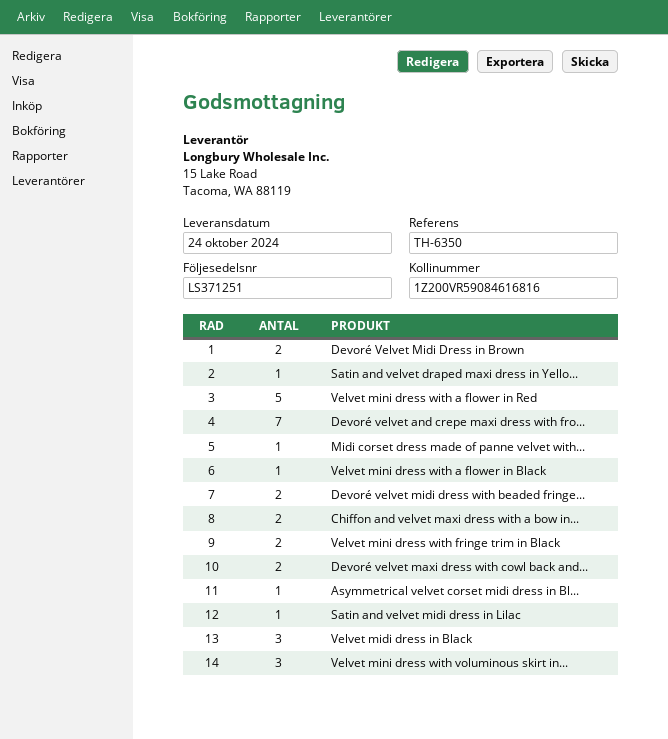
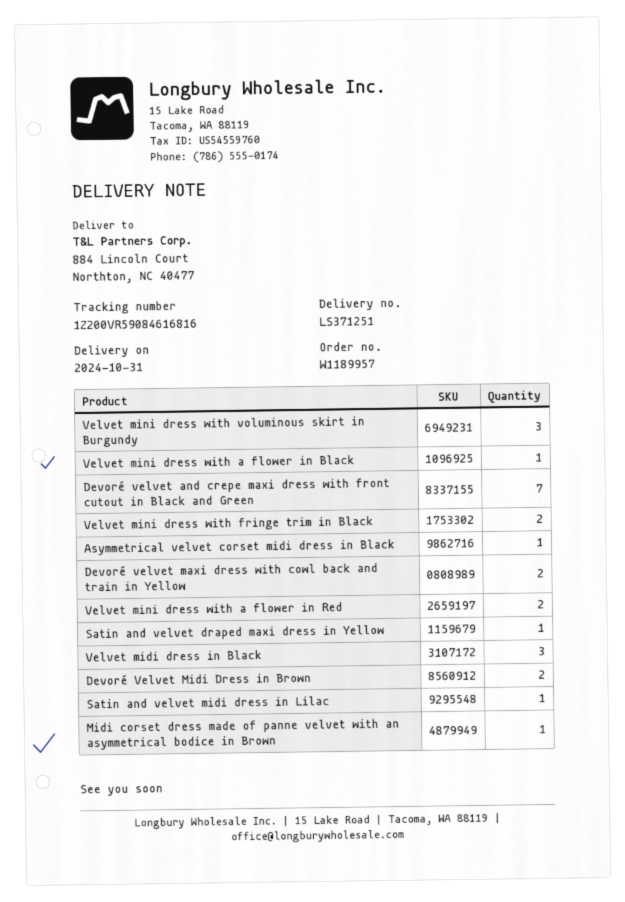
delivery date: 2024-10-24 -> 2024-10-31
Velvet mini dress with a flower in Red: 5 -> 2
Devoré velvet midi dress with beaded fringe...: 2 -> none
Chiffon and velvet maxi dress with a bow in...: 2 -> none

